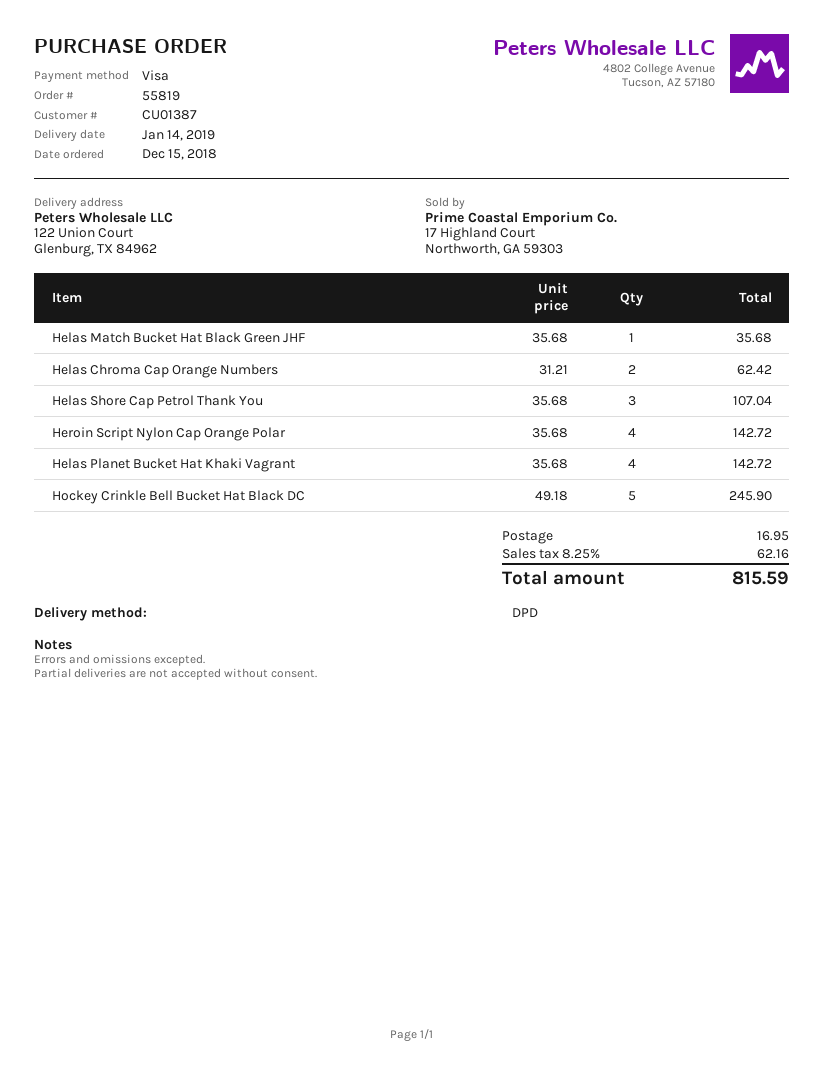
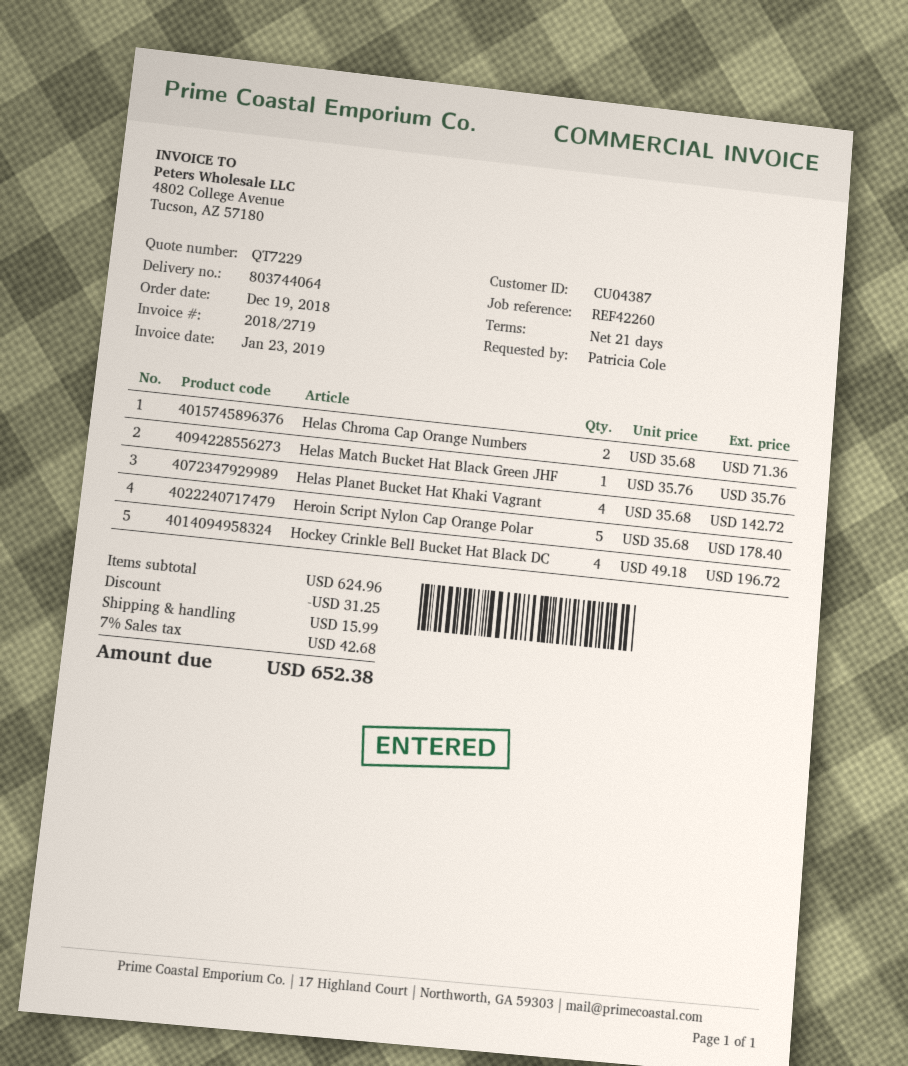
order date: 2018-12-15 -> 2018-12-19
customer number: CU01387 -> CU04387
Helas Match Bucket Hat Black Green JHF: 1 x 35.68 = 35.68 -> 1 x 35.76 = 35.76
Helas Chroma Cap Orange Numbers: 2 x 31.21 = 62.42 -> 2 x 35.68 = 71.36
Helas Shore Cap Petrol Thank You: 3 x 35.68 = 107.04 -> none
Heroin Script Nylon Cap Orange Polar: 4 x 35.68 = 142.72 -> 5 x 35.68 = 178.40
Hockey Crinkle Bell Bucket Hat Black DC: 5 x 49.18 = 245.90 -> 4 x 49.18 = 196.72
discount: none -> 31.25
shipping: 16.95 -> 15.99
tax: 8.25% = 62.16 -> 7% = 42.68
total: 815.59 -> 652.38

